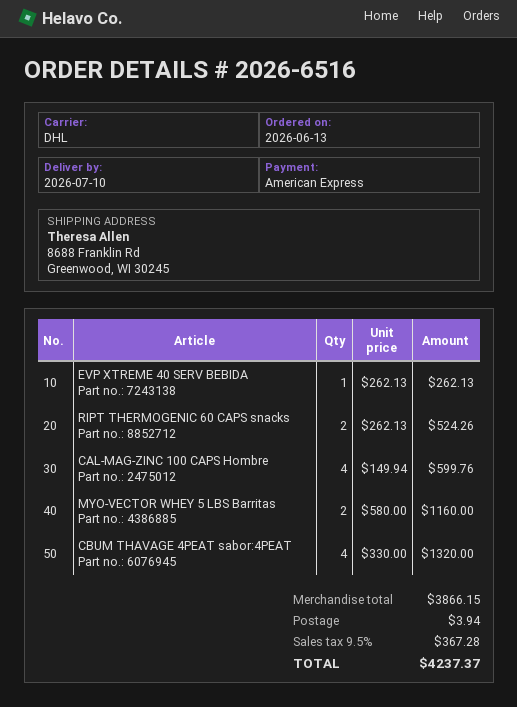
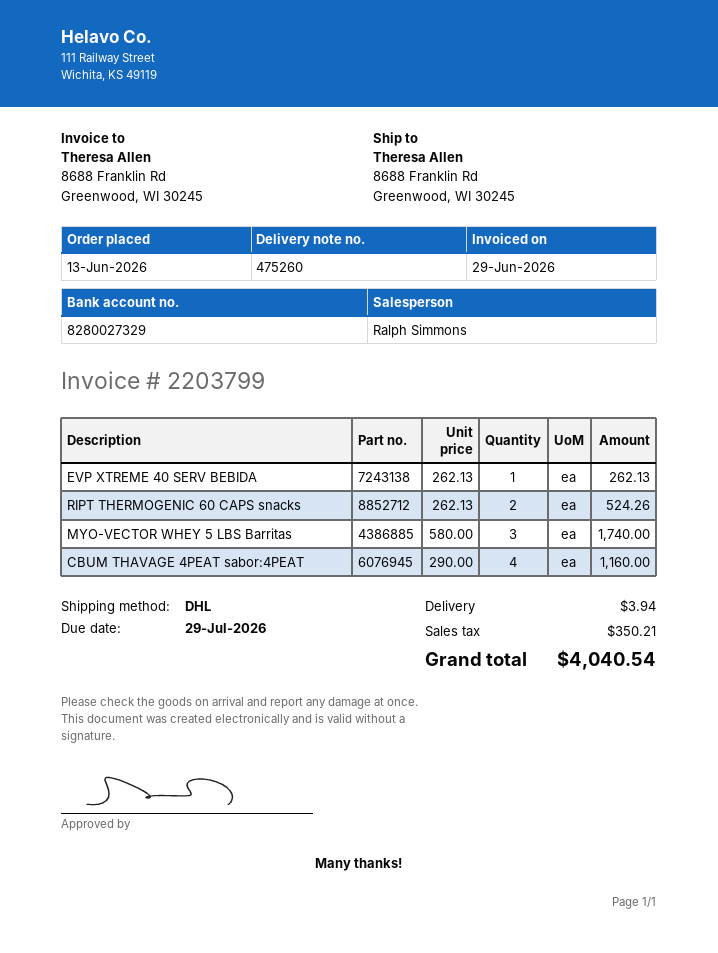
CAL-MAG-ZINC 100 CAPS Hombre: 4 x 149.94 = 599.76 -> none
MYO-VECTOR WHEY 5 LBS Barritas: 2 x 580.00 = 1160.00 -> 3 x 580.00 = 1740.00
CBUM THAVAGE 4PEAT sabor:4PEAT: 4 x 330.00 = 1320.00 -> 4 x 290.00 = 1160.00
tax: 367.28 -> 350.21
total: 4237.37 -> 4040.54

